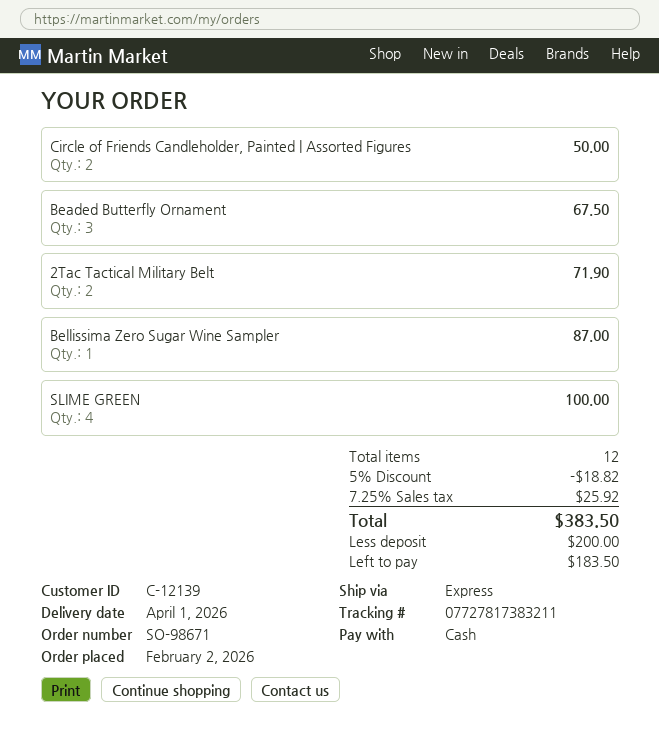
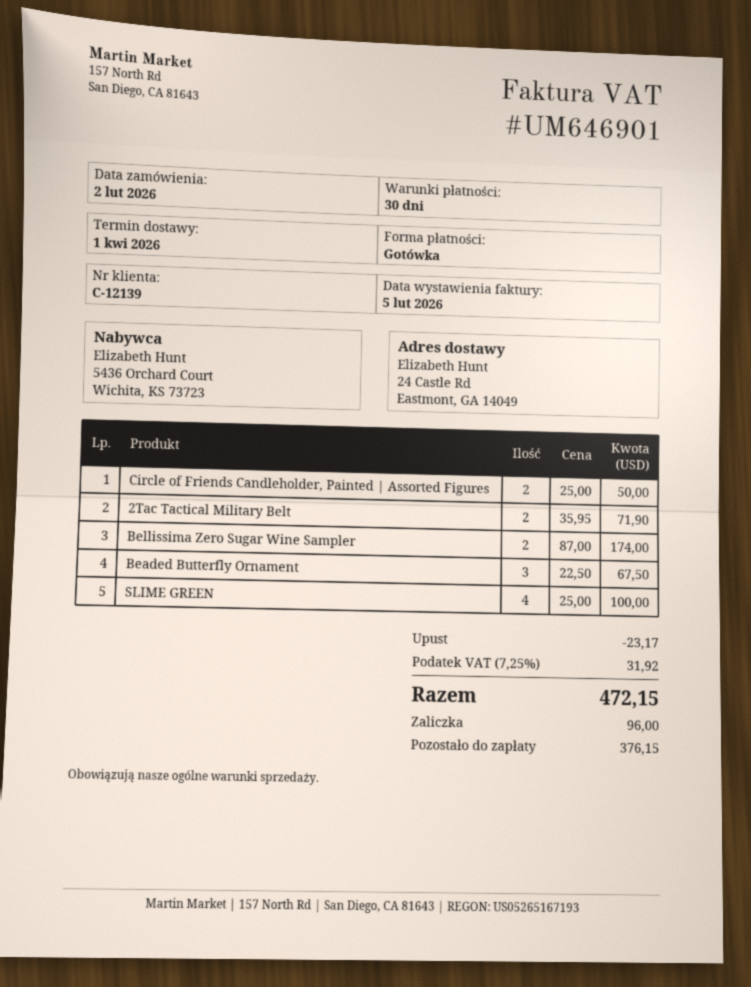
Bellissima Zero Sugar Wine Sampler: 1 for 87.00 -> 2 for 174.00
discount: 18.82 -> 23.17
tax: 7.25% = 25.92 -> 7.25% = 31.92
total: 383.50 -> 472.15
deposit: 200.00 -> 96.00
balance: 183.50 -> 376.15

